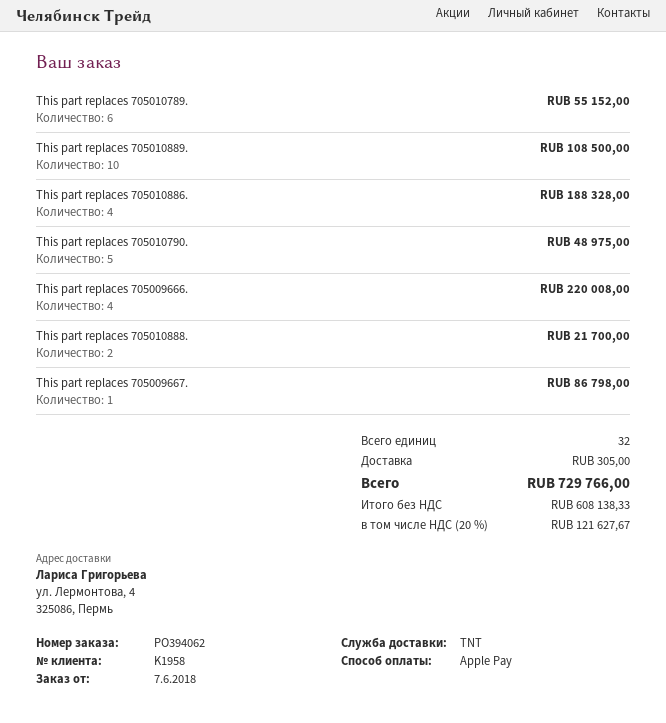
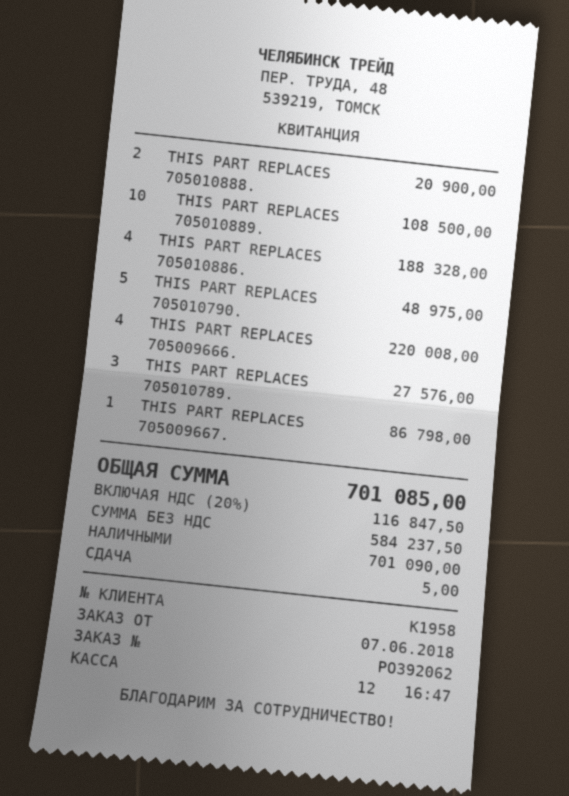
order number: PO394062 -> PO392062
payment method: Apple Pay -> cash
This part replaces 705010789.: 6 for 55152.00 -> 3 for 27576.00
This part replaces 705010888.: 2 for 21700.00 -> 2 for 20900.00
shipping: 305.00 -> none
net: 608138.33 -> 584237.50
tax: 20% = 121627.67 -> 20% = 116847.50
total: 729766.00 -> 701085.00

